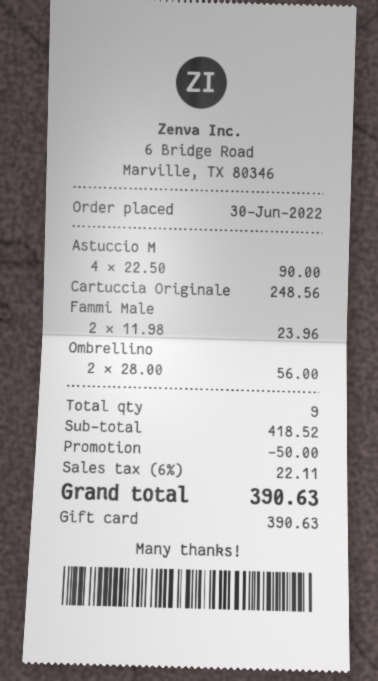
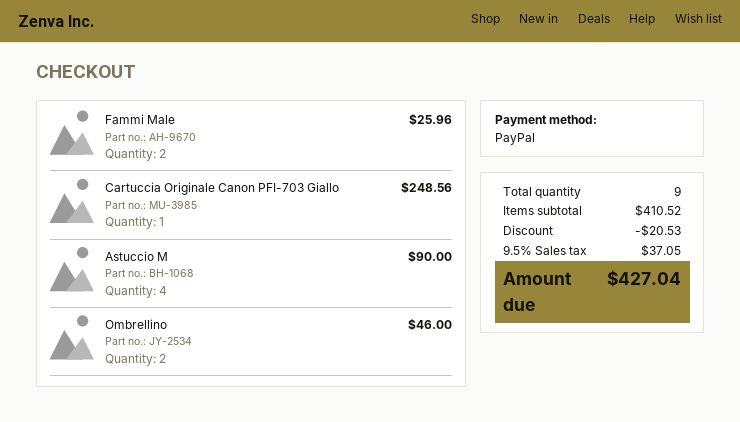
payment method: gift card -> PayPal
Fammi Male: 2 for 23.96 -> 2 for 25.96
Ombrellino: 2 for 56.00 -> 2 for 46.00
subtotal: 418.52 -> 410.52
discount: 50.00 -> 20.53
tax: 6% = 22.11 -> 9.5% = 37.05
total: 390.63 -> 427.04

